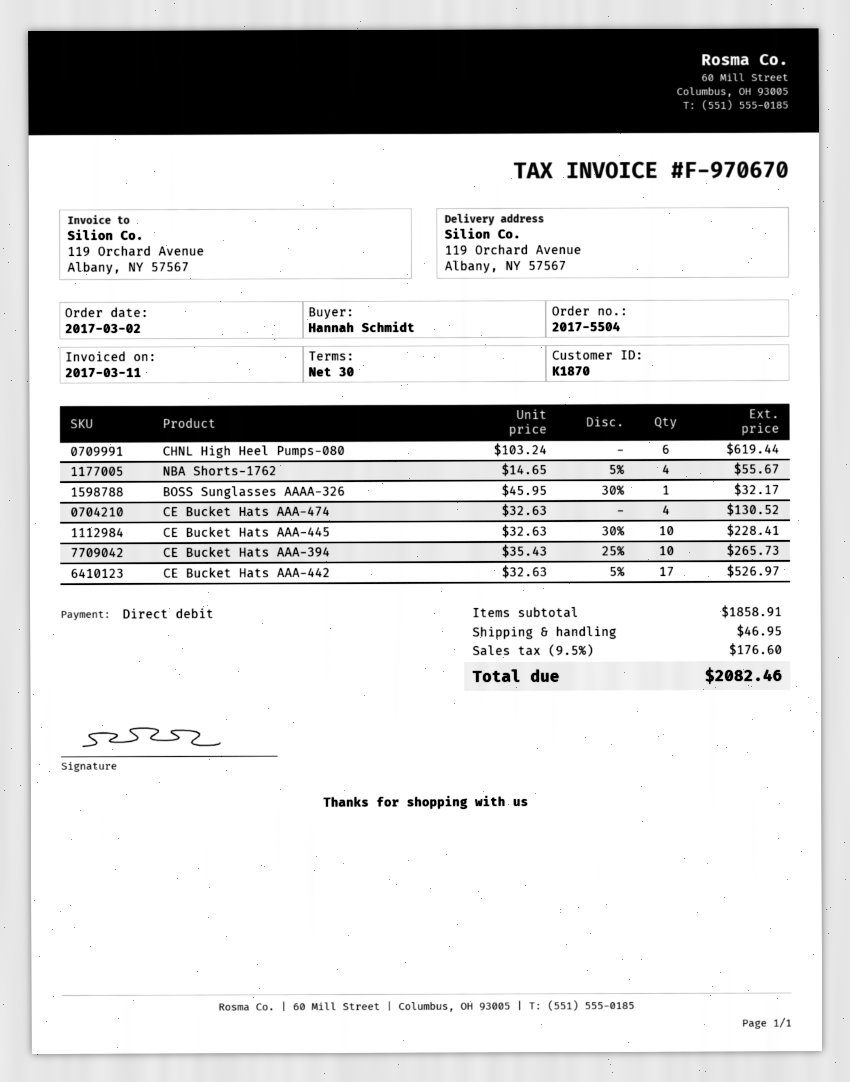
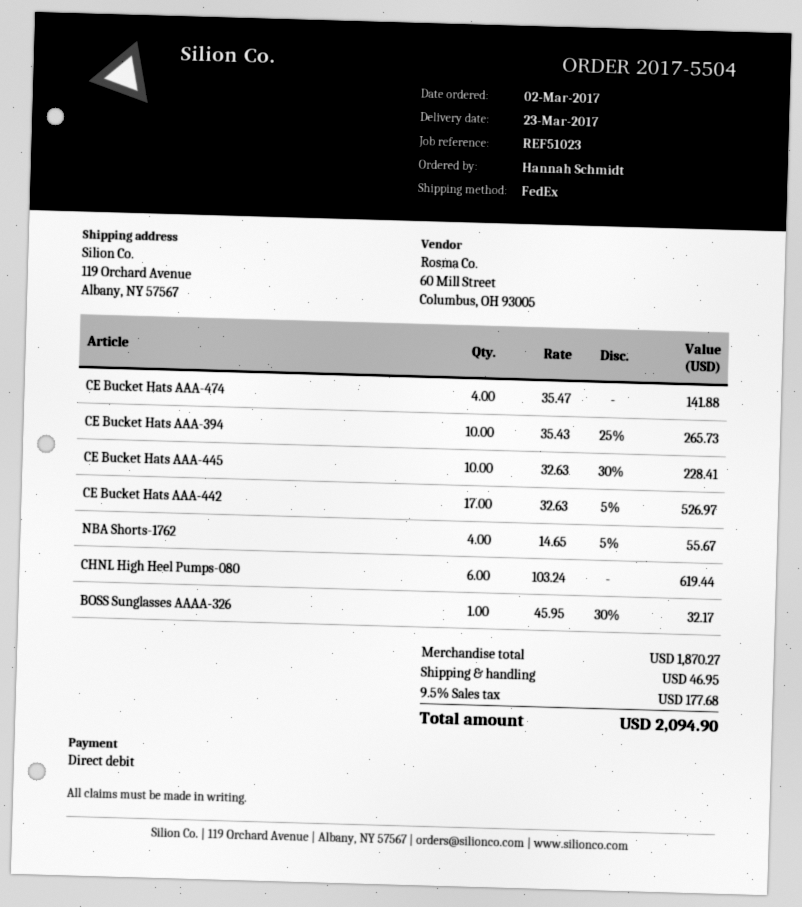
CE Bucket Hats AAA-474: 4 x 32.63 = 130.52 -> 4 x 35.47 = 141.88
subtotal: 1858.91 -> 1870.27
tax: 9.5% = 176.60 -> 9.5% = 177.68
total: 2082.46 -> 2094.90

